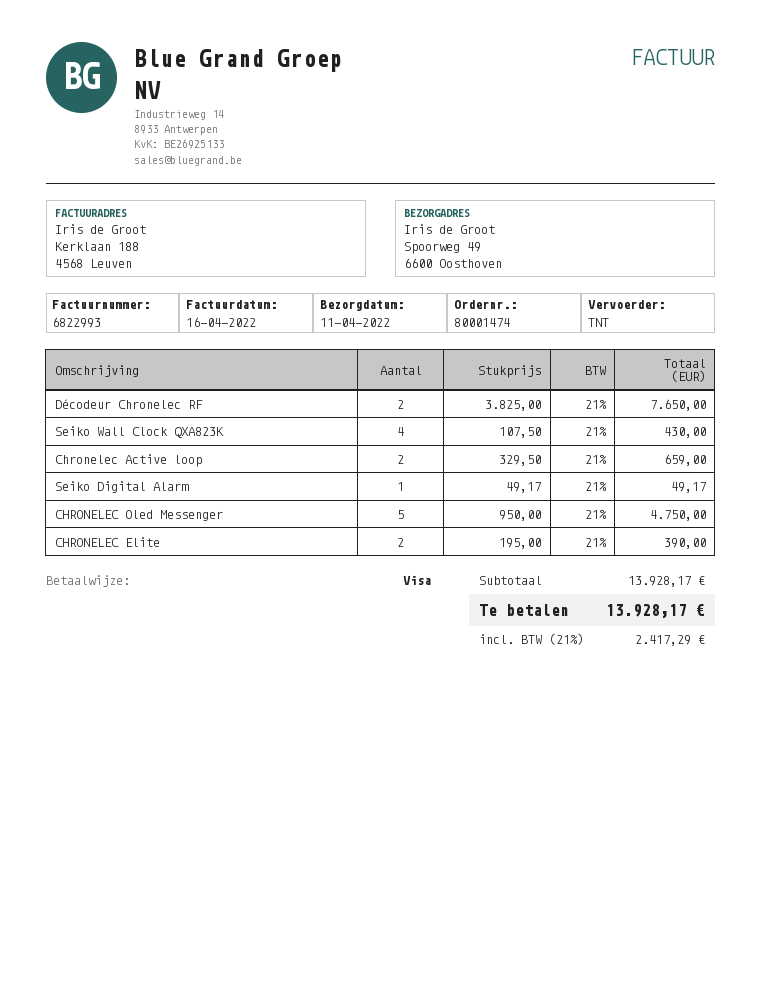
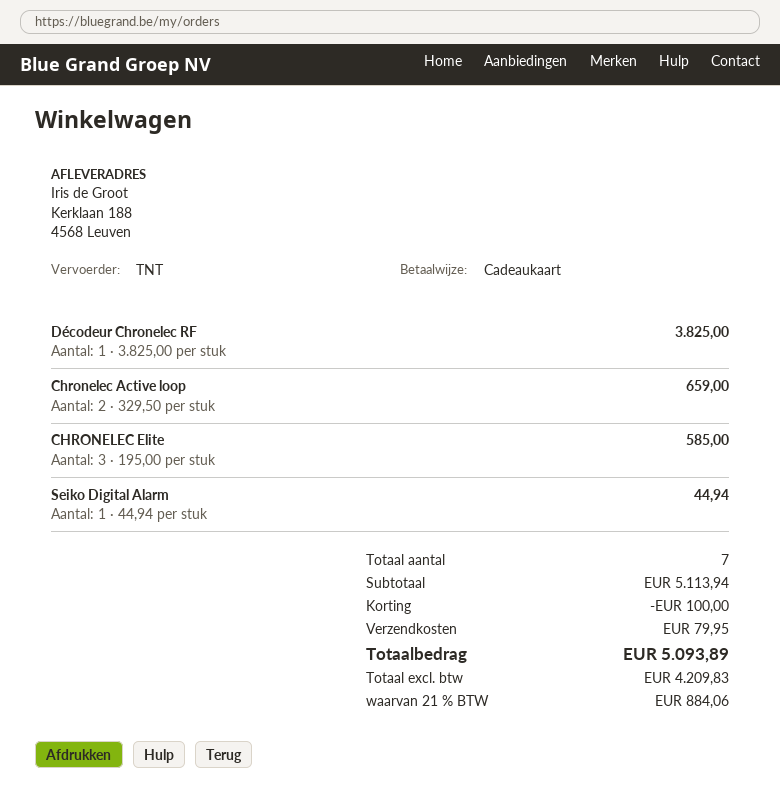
payment method: Visa -> gift card
ship to: Spoorweg 49, 6600 Oosthoven -> Kerklaan 188, 4568 Leuven
Décodeur Chronelec RF: 2 x 3825.00 = 7650.00 -> 1 x 3825.00 = 3825.00
Seiko Wall Clock QXA823K: 4 x 107.50 = 430.00 -> none
Seiko Digital Alarm: 1 x 49.17 = 49.17 -> 1 x 44.94 = 44.94
CHRONELEC Oled Messenger: 5 x 950.00 = 4750.00 -> none
CHRONELEC Elite: 2 x 195.00 = 390.00 -> 3 x 195.00 = 585.00
subtotal: 13928.17 -> 5113.94
discount: none -> 100.00
shipping: none -> 79.95
tax: 21% = 2417.29 -> 21% = 884.06
total: 13928.17 -> 5093.89

